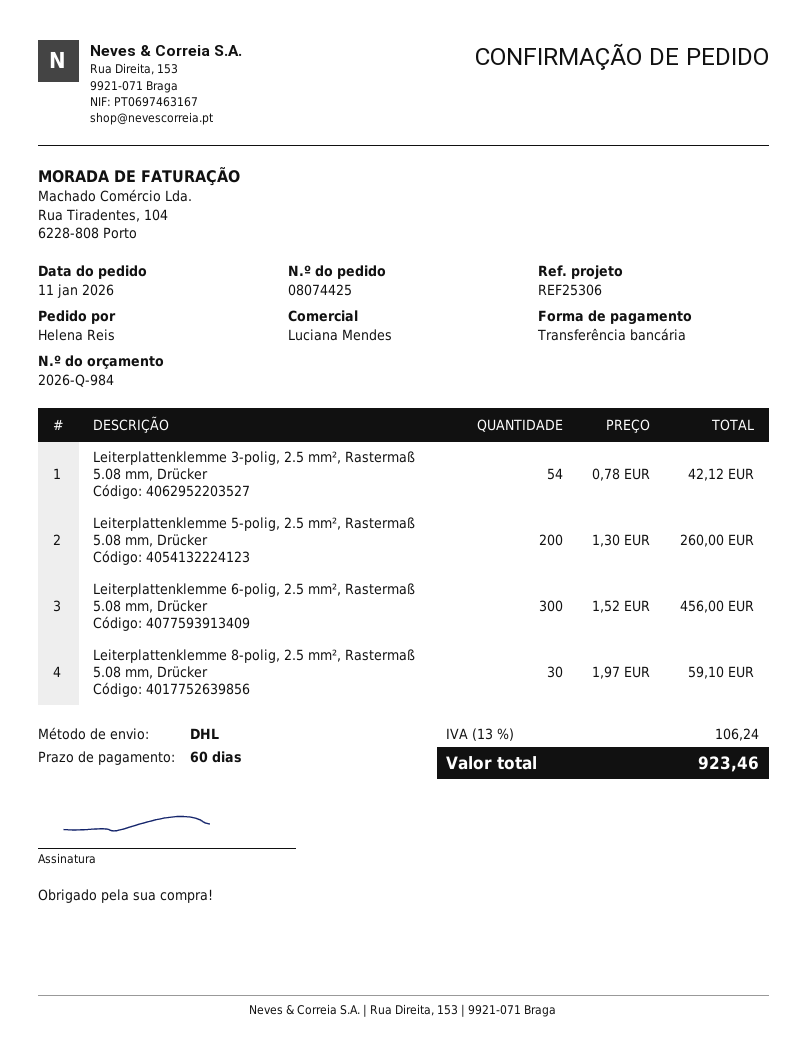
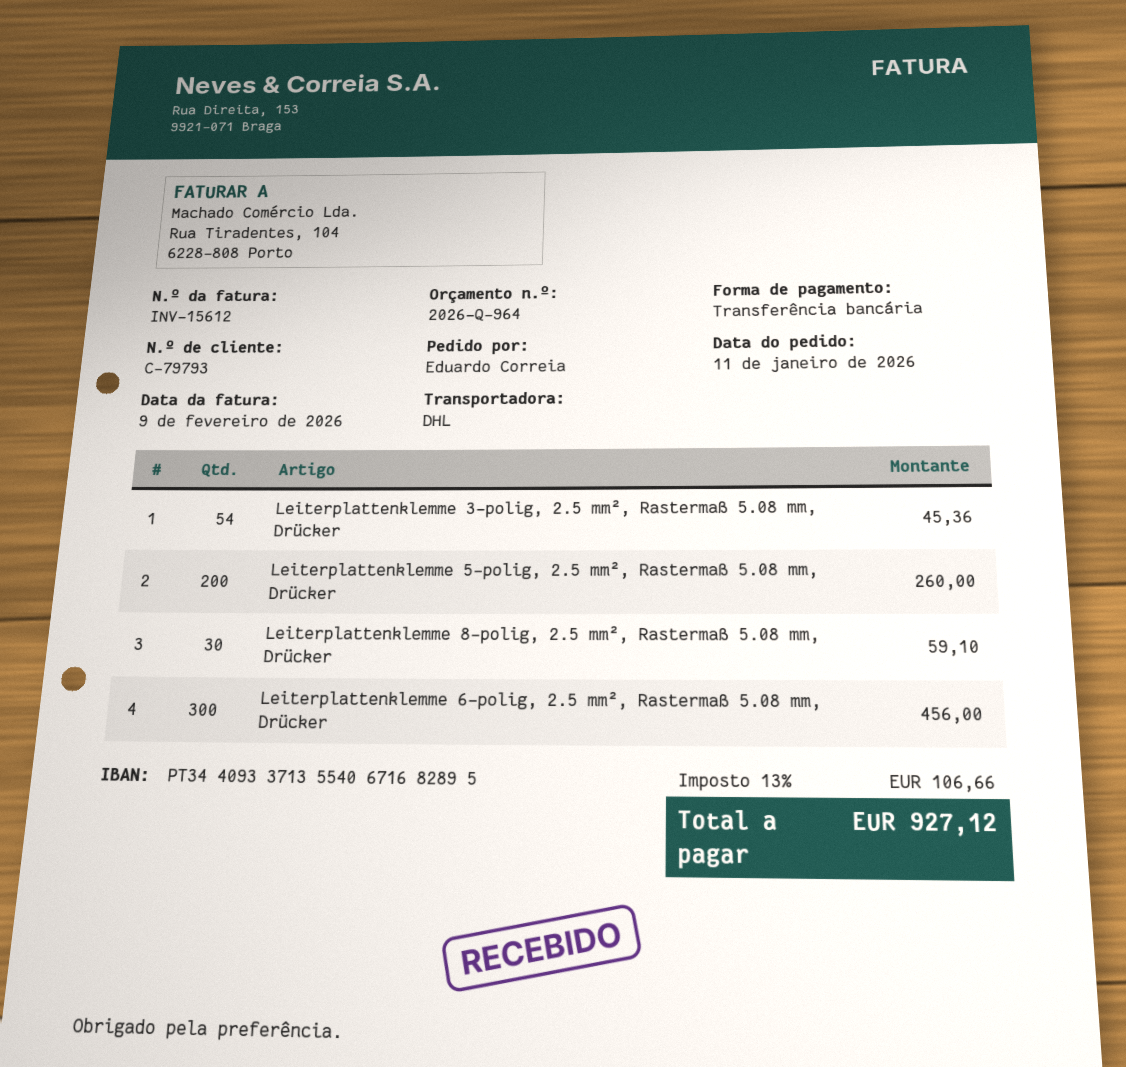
quote number: 2026-Q-984 -> 2026-Q-964
ordered by: Helena Reis -> Eduardo Correia
Leiterplattenklemme 3-polig, 2.5 mm², Rastermaß 5.08 mm, Drücker: 54 for 42.12 -> 54 for 45.36
tax: 13% = 106.24 -> 13% = 106.66
total: 923.46 -> 927.12

